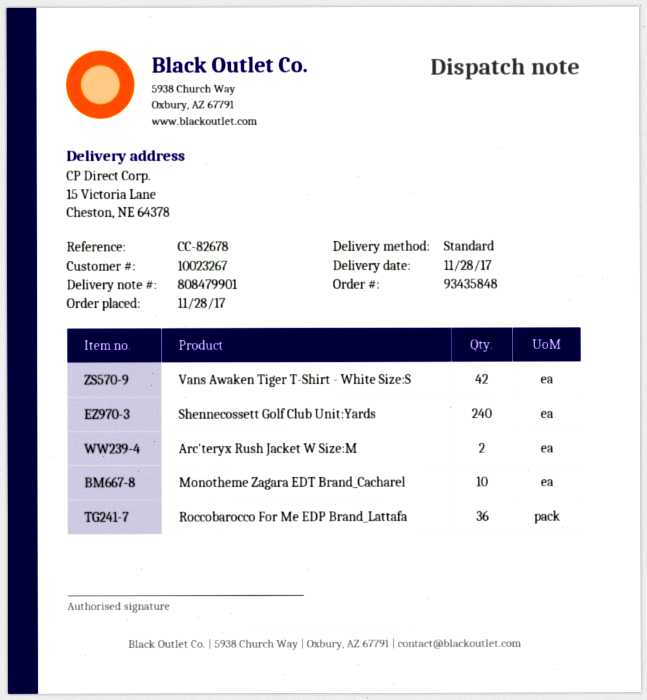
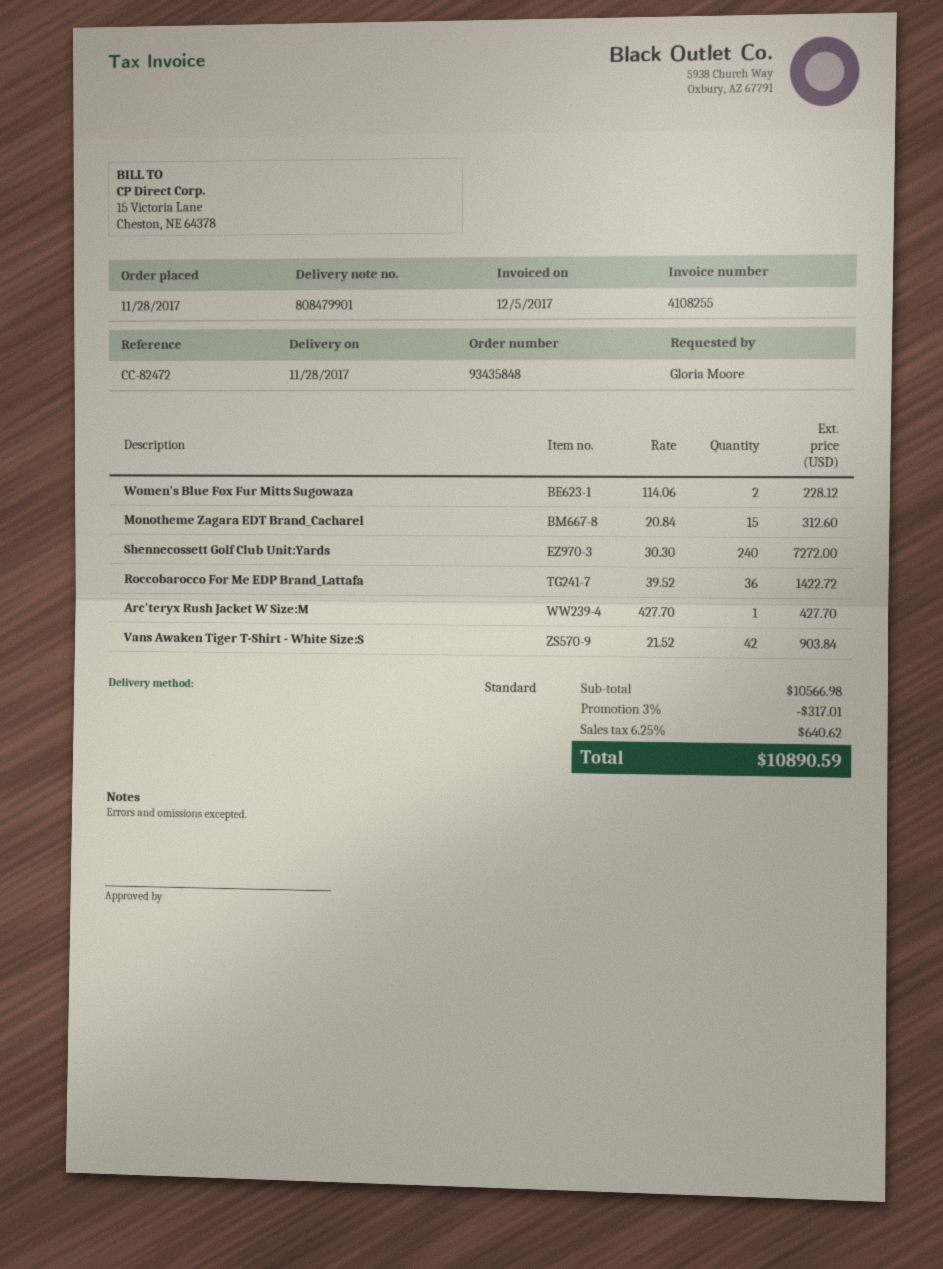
reference: CC-82678 -> CC-82472
Arc'teryx Rush Jacket W Size:M: 2 -> 1
Monotheme Zagara EDT Brand_Cacharel: 10 -> 15
Women's Blue Fox Fur Mitts Sugowaza: none -> 2

